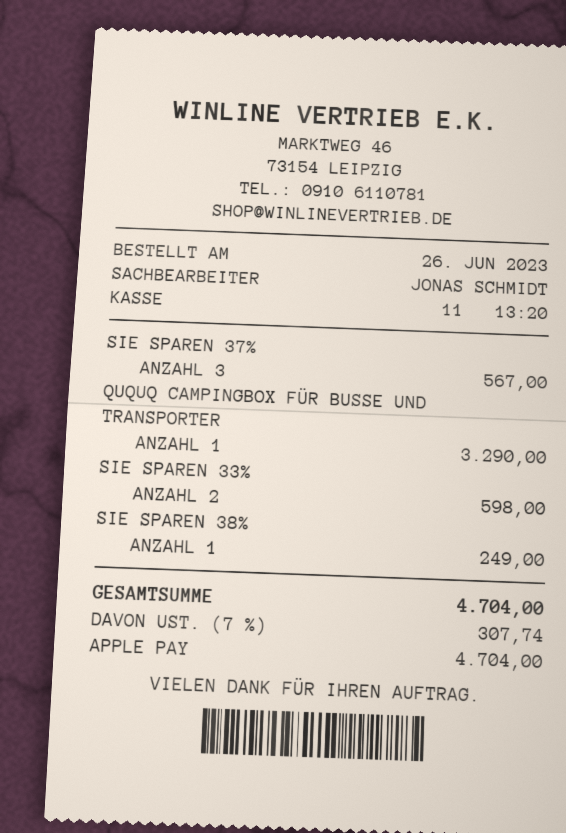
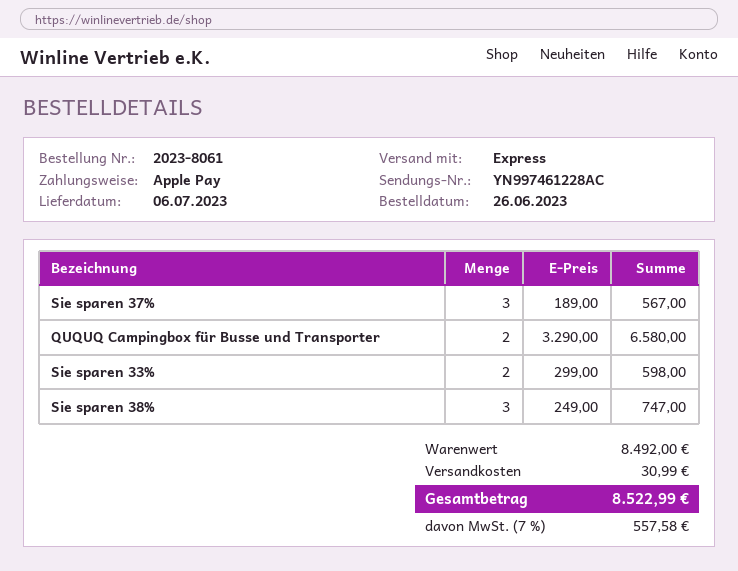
QUQUQ CAMPINGBOX FÜR BUSSE UND TRANSPORTER: 1 for 3290.00 -> 2 for 6580.00
SIE SPAREN 38%: 1 for 249.00 -> 3 for 747.00
shipping: none -> 30.99
tax: 7% = 307.74 -> 7% = 557.58
total: 4704.00 -> 8522.99

